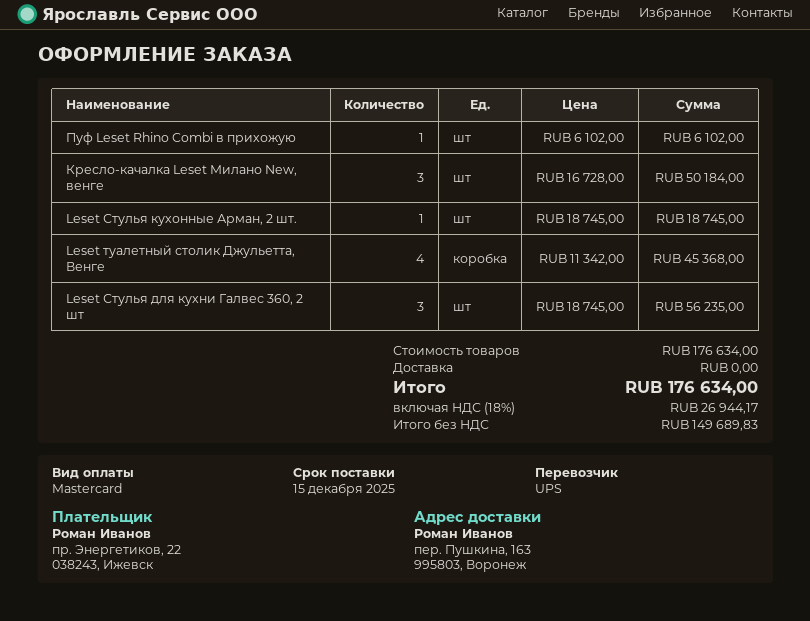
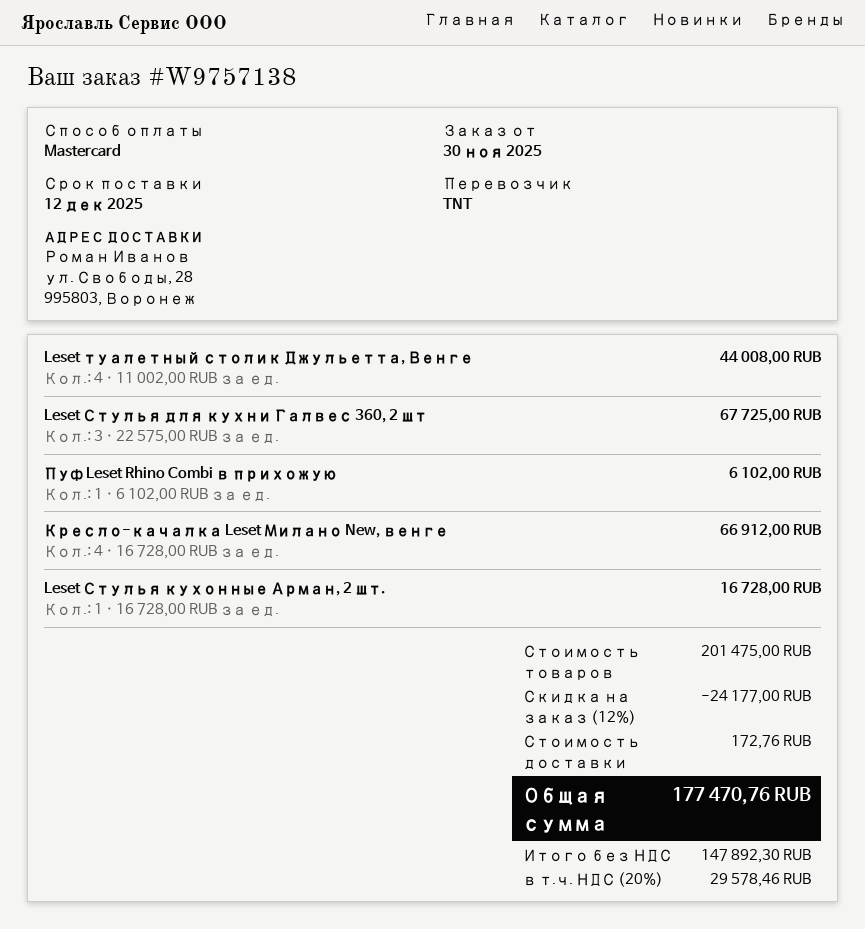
delivery date: 2025-12-15 -> 2025-12-12
shipping method: UPS -> TNT
ship to: пер. Пушкина, 163, 995803, Воронеж -> ул. Свободы, 28, 995803, Воронеж
Кресло-качалка Leset Милано New, венге: 3 x 16728.00 = 50184.00 -> 4 x 16728.00 = 66912.00
Leset Стулья кухонные Арман, 2 шт.: 1 x 18745.00 = 18745.00 -> 1 x 16728.00 = 16728.00
Leset туалетный столик Джульетта, Венге: 4 x 11342.00 = 45368.00 -> 4 x 11002.00 = 44008.00
Leset Стулья для кухни Галвес 360, 2 шт: 3 x 18745.00 = 56235.00 -> 3 x 22575.00 = 67725.00
subtotal: 176634.00 -> 201475.00
discount: none -> 12% = 24177.00
shipping: 0.00 -> 172.76
net: 149689.83 -> 147892.30
tax: 18% = 26944.17 -> 20% = 29578.46
total: 176634.00 -> 177470.76

